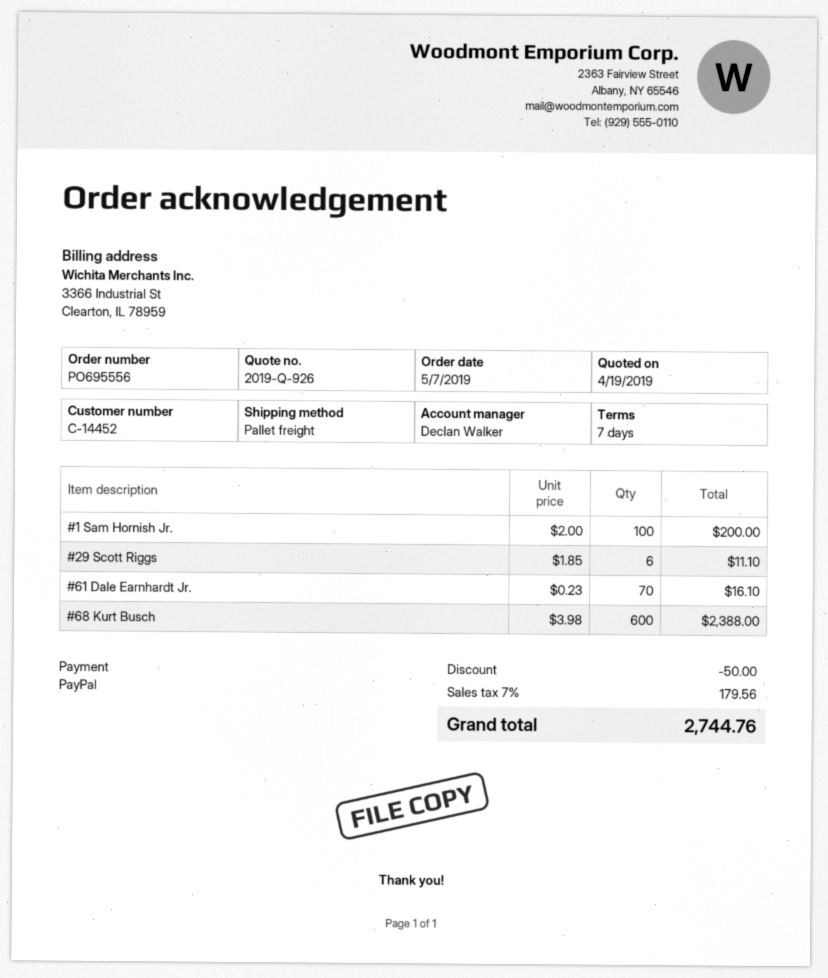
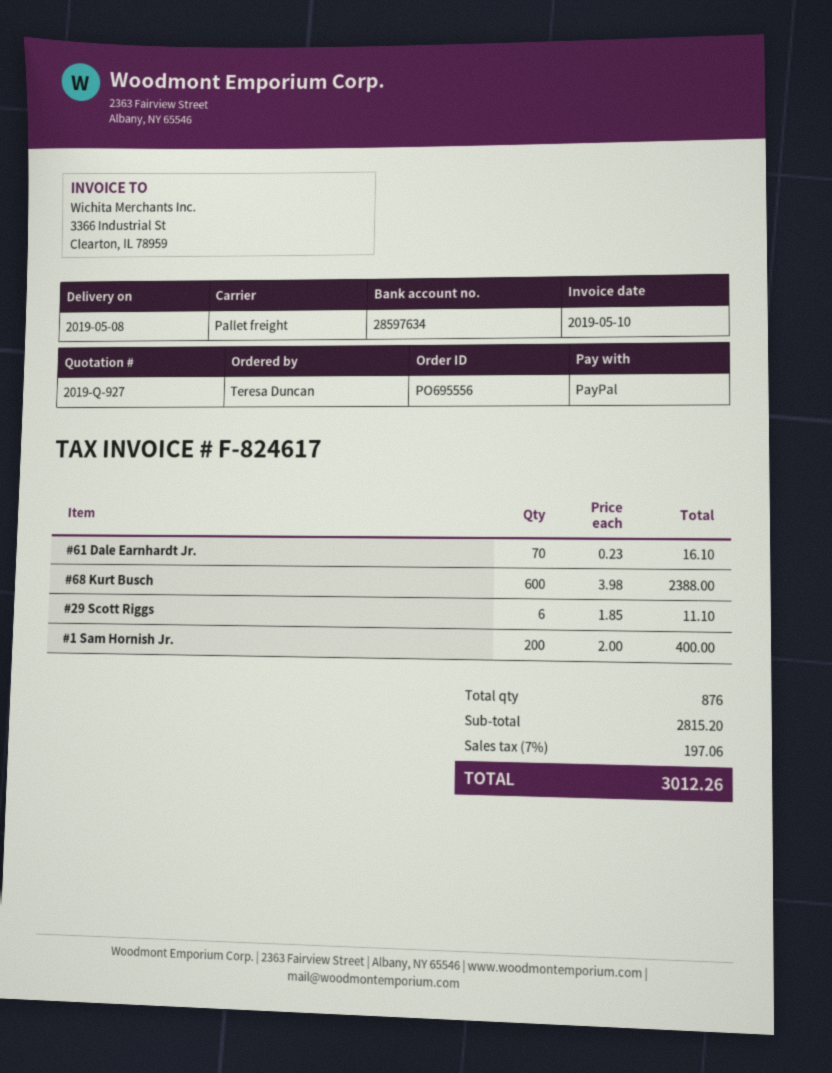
quote number: 2019-Q-926 -> 2019-Q-927
#1 Sam Hornish Jr.: 100 x 2.00 = 200.00 -> 200 x 2.00 = 400.00
discount: 50.00 -> none
tax: 7% = 179.56 -> 7% = 197.06
total: 2744.76 -> 3012.26

